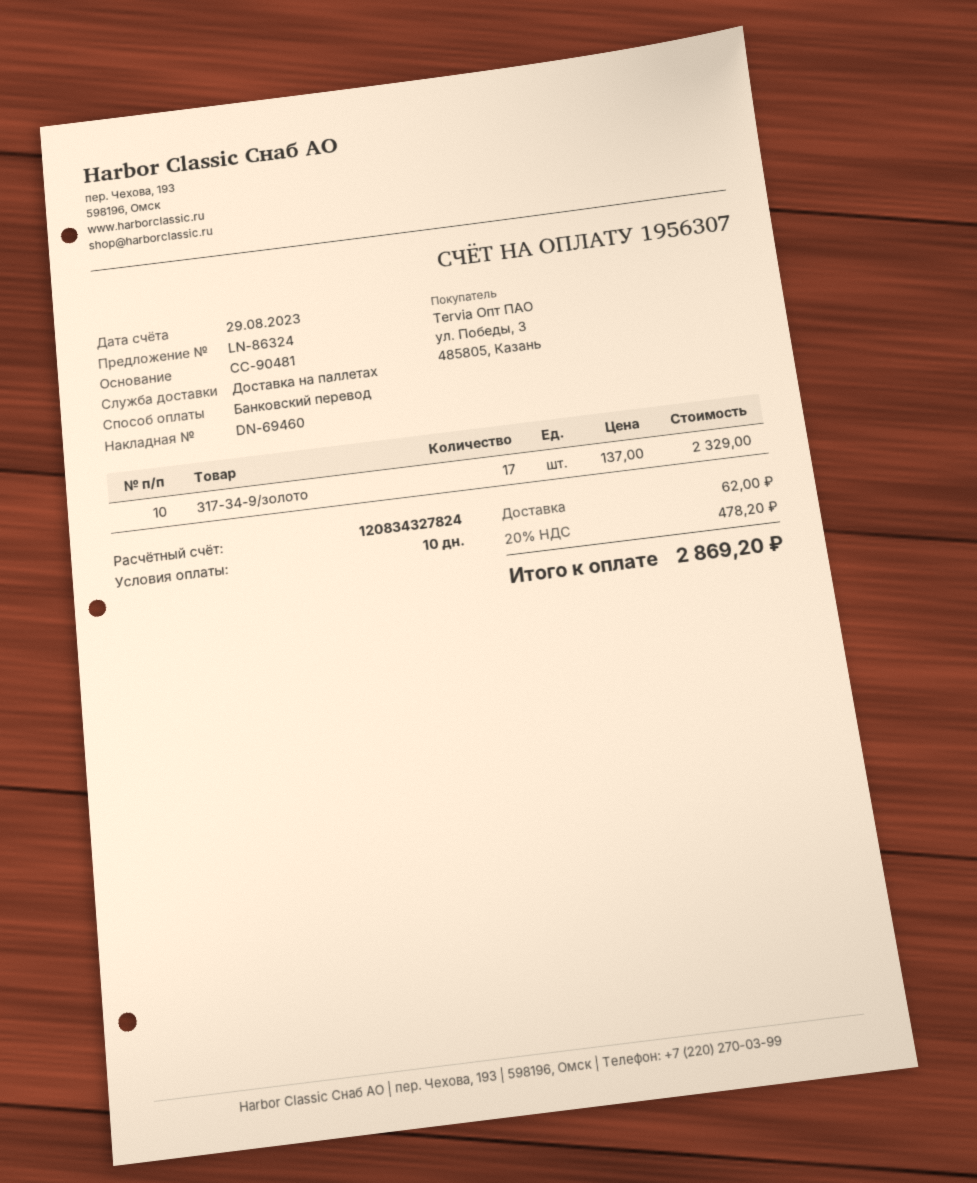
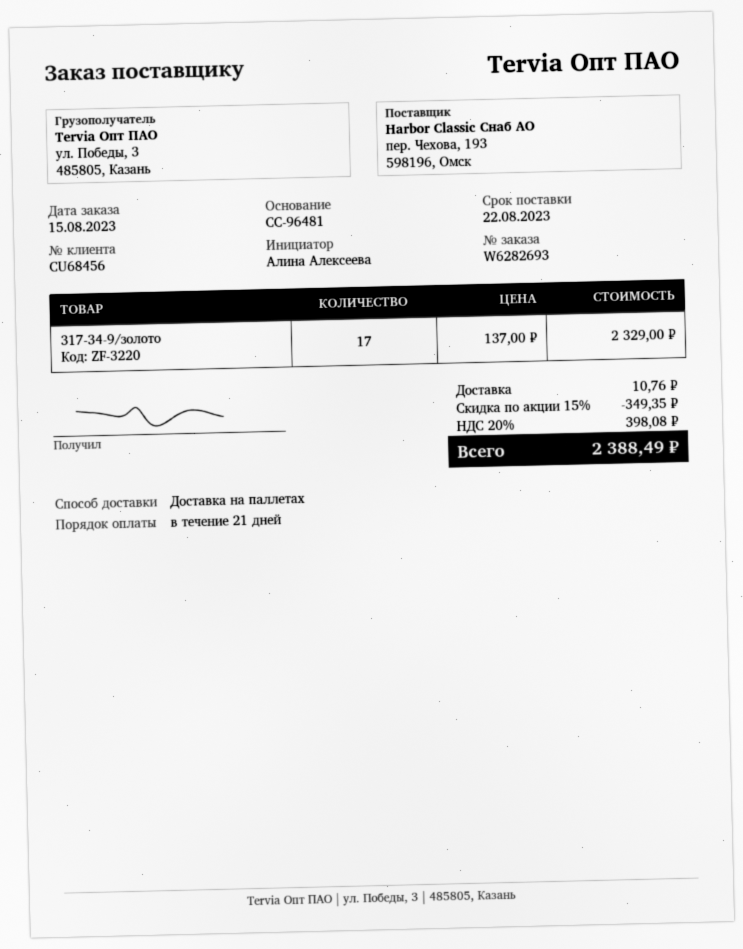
payment terms: 10 days -> 21 days
reference: CC-90481 -> CC-96481
discount: none -> 15% = 349.35
shipping: 62.00 -> 10.76
tax: 20% = 478.20 -> 20% = 398.08
total: 2869.20 -> 2388.49

